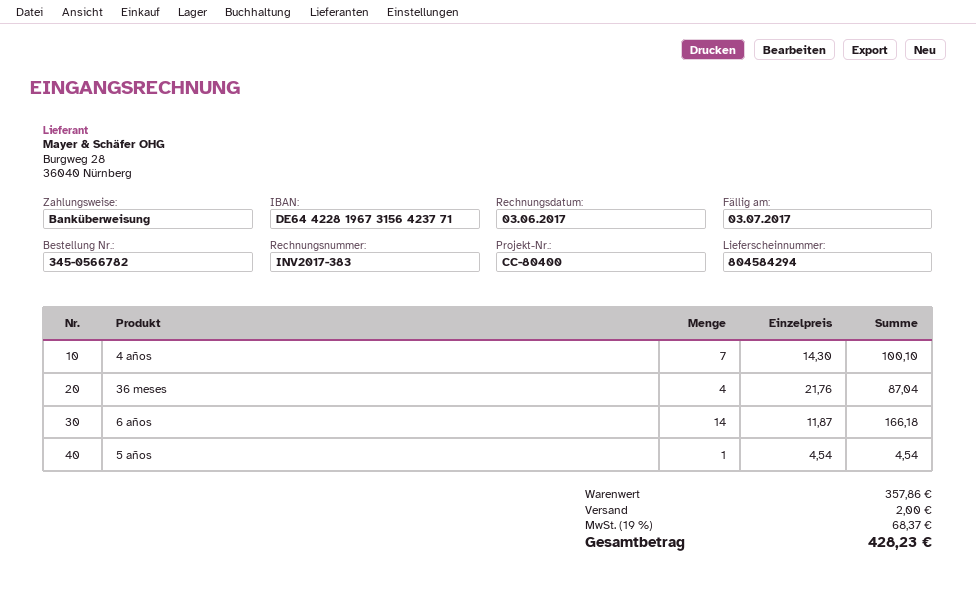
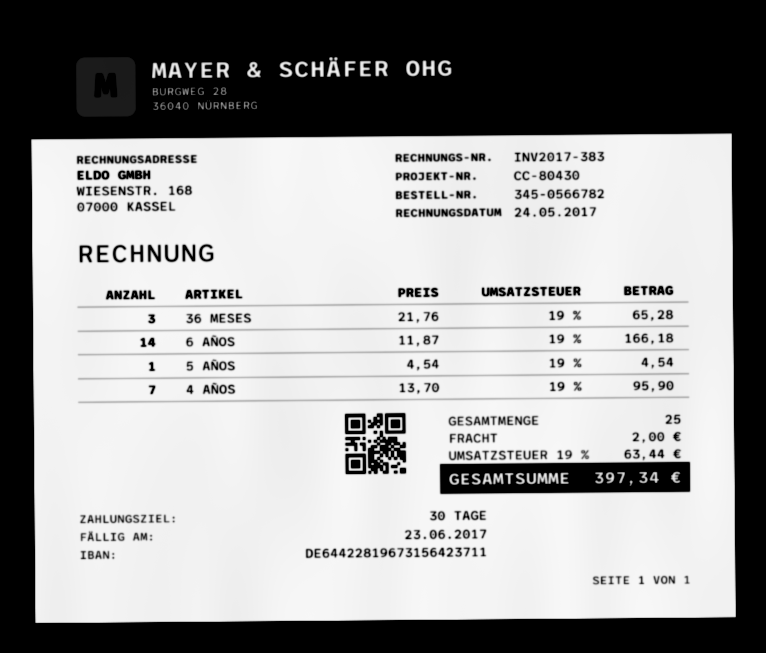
invoice date: 2017-06-03 -> 2017-05-24
due date: 2017-07-03 -> 2017-06-23
reference: CC-80400 -> CC-80430
bank account: DE64422819673156423771 -> DE64422819673156423711
4 años: 7 x 14.30 = 100.10 -> 7 x 13.70 = 95.90
36 meses: 4 x 21.76 = 87.04 -> 3 x 21.76 = 65.28
tax: 19% = 68.37 -> 19% = 63.44
total: 428.23 -> 397.34

